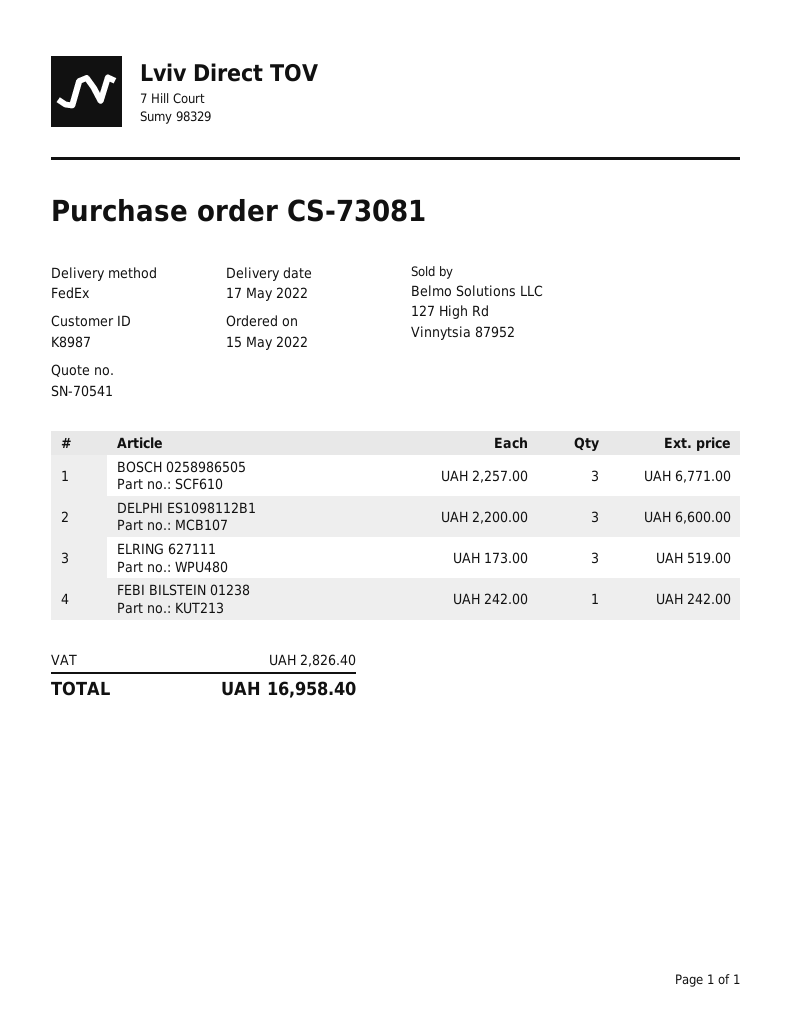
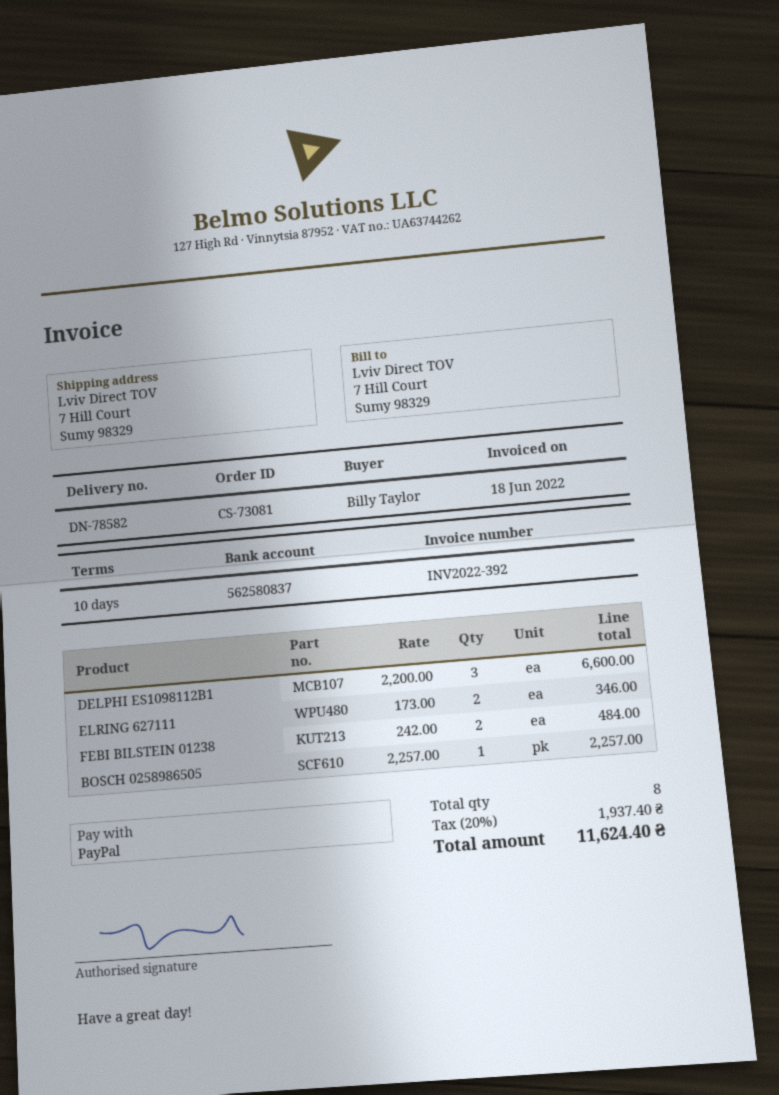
BOSCH 0258986505: 3 x 2257.00 = 6771.00 -> 1 x 2257.00 = 2257.00
ELRING 627111: 3 x 173.00 = 519.00 -> 2 x 173.00 = 346.00
FEBI BILSTEIN 01238: 1 x 242.00 = 242.00 -> 2 x 242.00 = 484.00
tax: 2826.40 -> 1937.40
total: 16958.40 -> 11624.40

